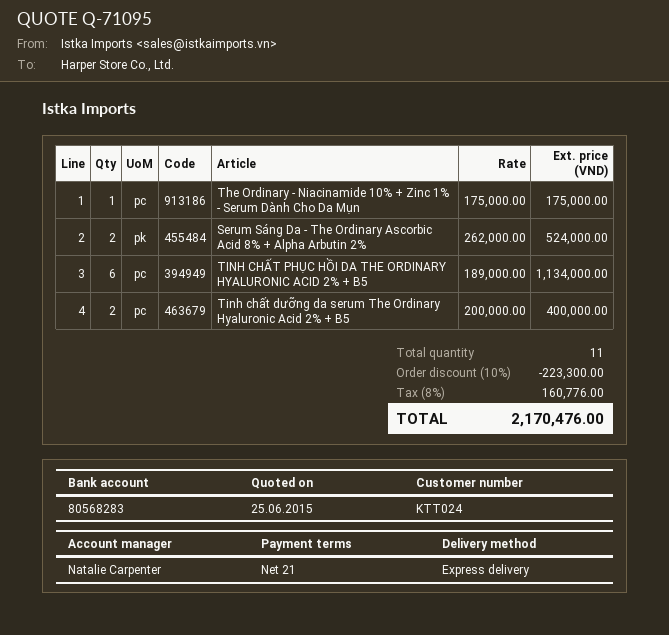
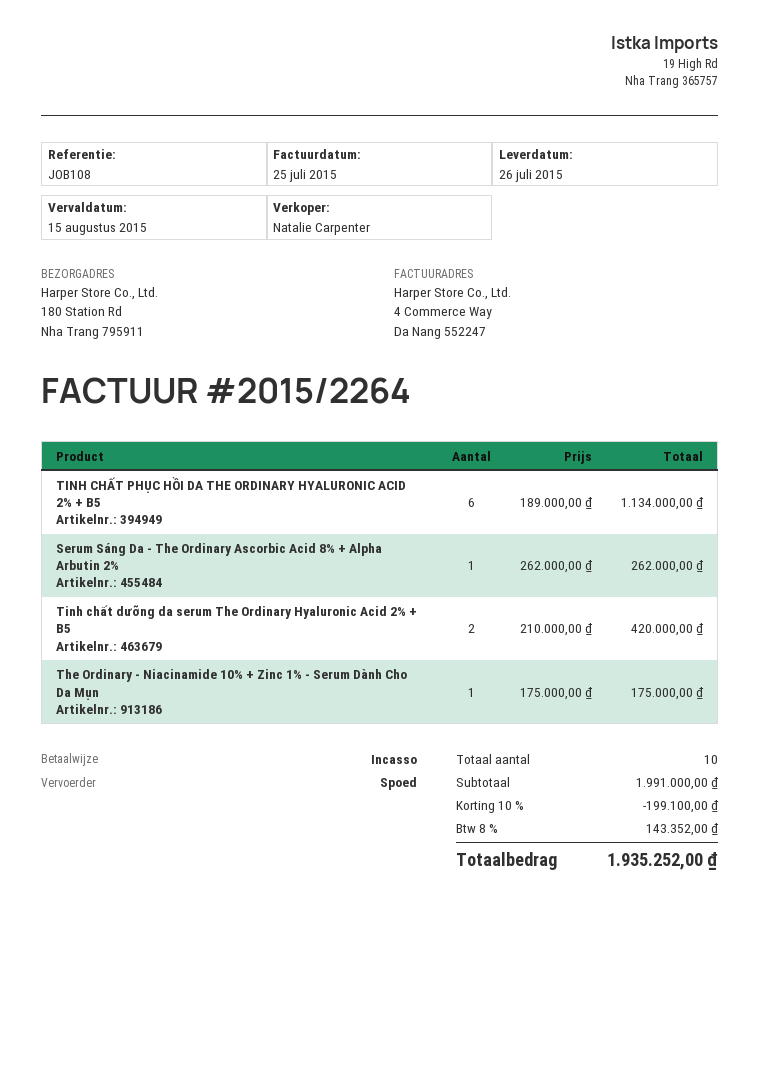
Serum Sáng Da - The Ordinary Ascorbic Acid 8% + Alpha Arbutin 2%: 2 x 262000.00 = 524000.00 -> 1 x 262000.00 = 262000.00
Tinh chất dưỡng da serum The Ordinary Hyaluronic Acid 2% + B5: 2 x 200000.00 = 400000.00 -> 2 x 210000.00 = 420000.00
total quantity: 11 -> 10
discount: 10% = 223300.00 -> 10% = 199100.00
tax: 8% = 160776.00 -> 8% = 143352.00
total: 2170476.00 -> 1935252.00

